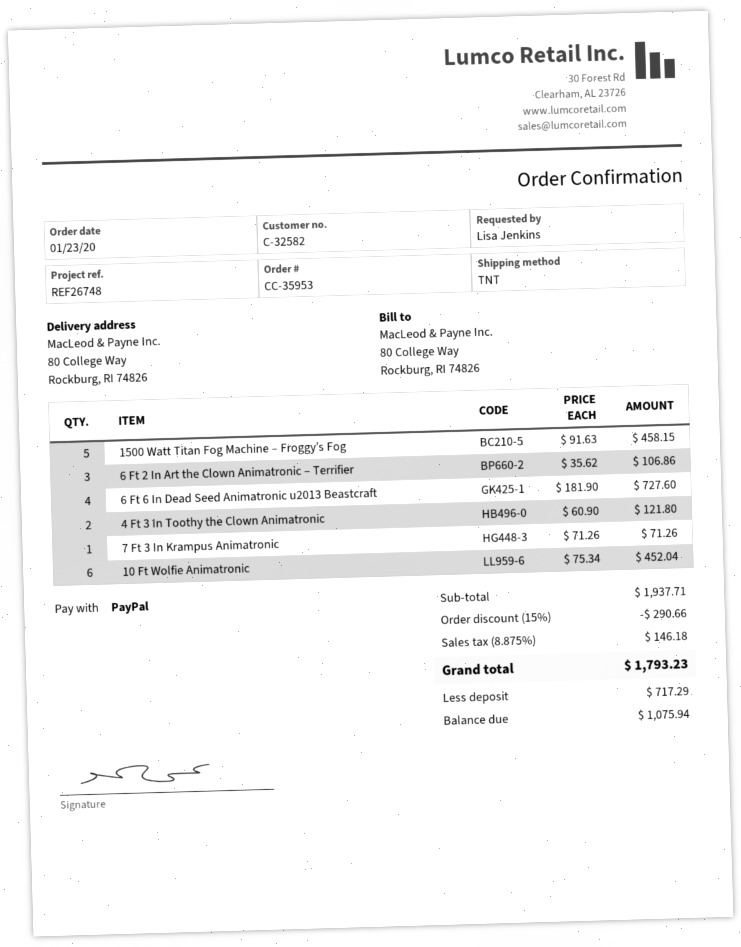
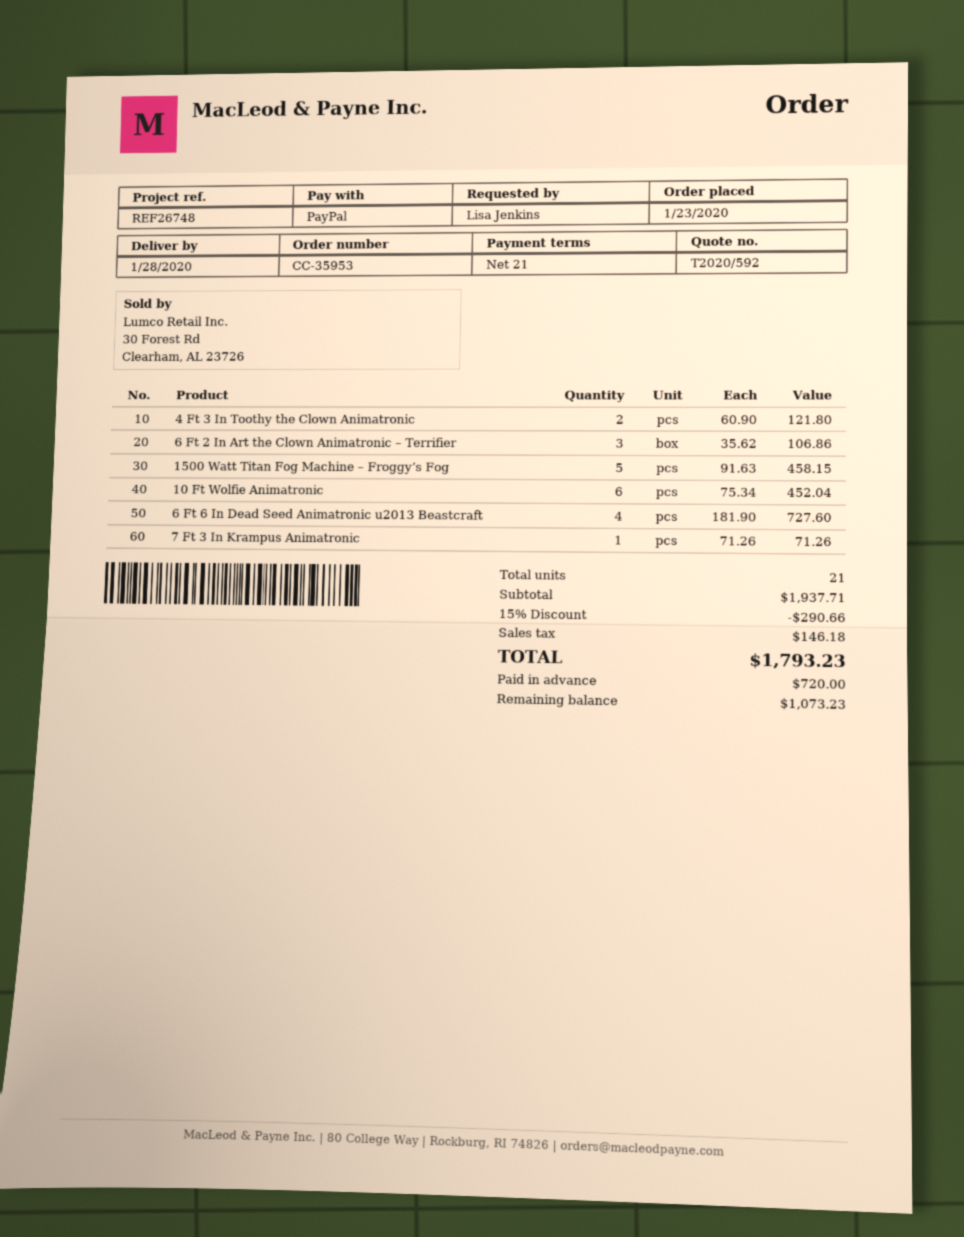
deposit: 717.29 -> 720.00
balance: 1075.94 -> 1073.23

